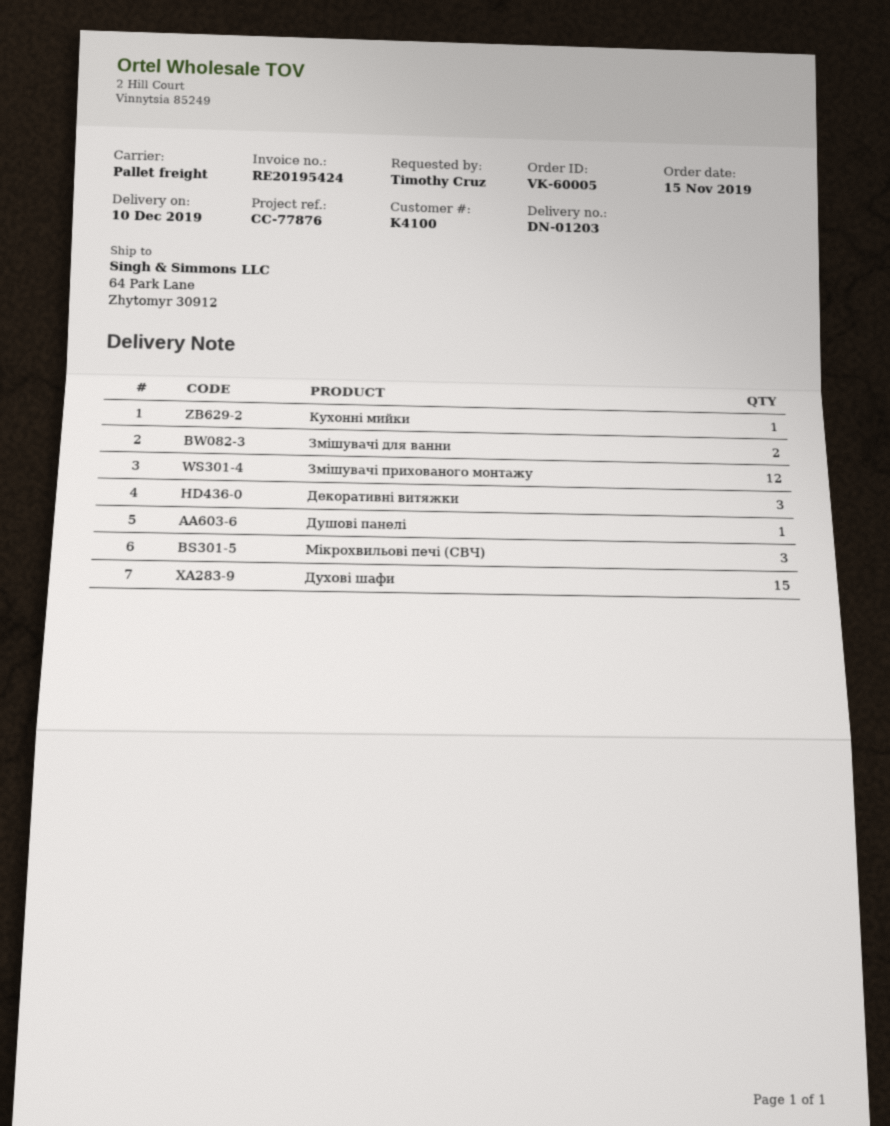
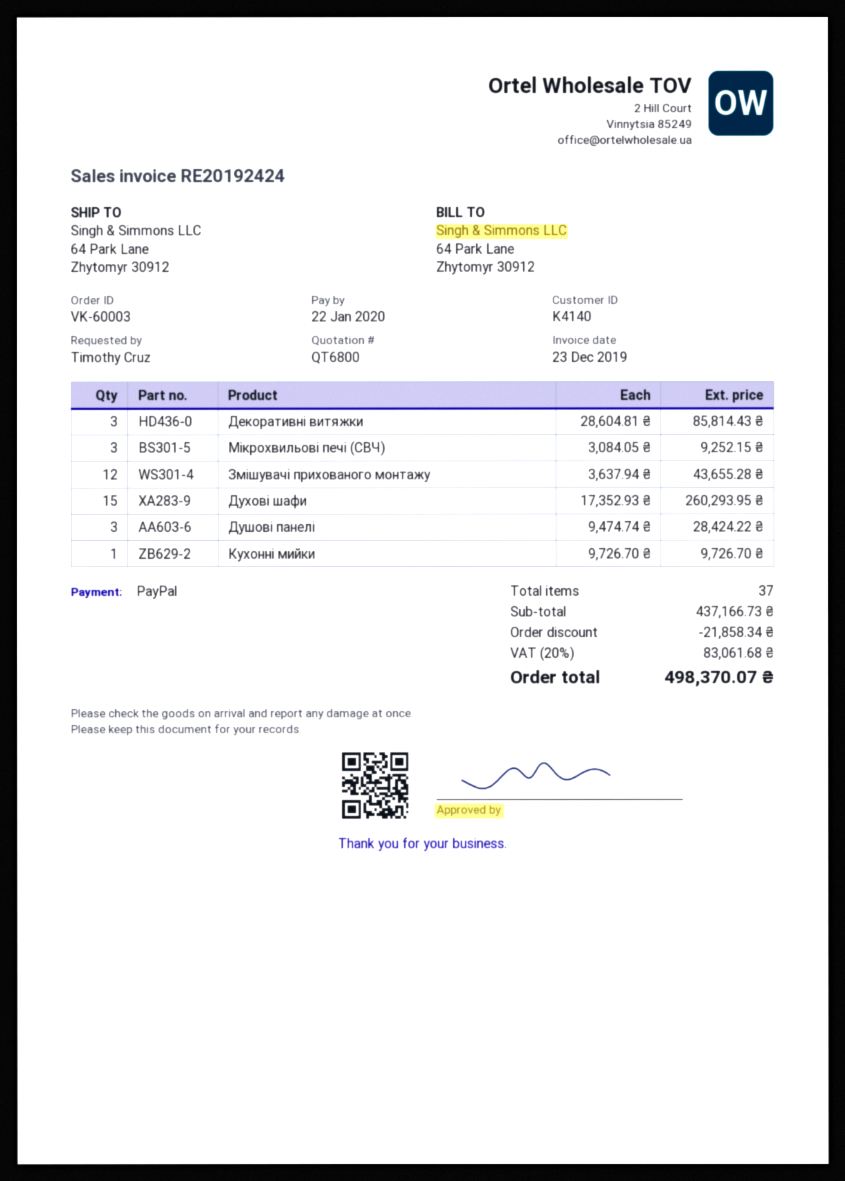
order number: VK-60005 -> VK-60003
invoice number: RE20195424 -> RE20192424
customer number: K4100 -> K4140
Змішувачі для ванни: 2 -> none
Душові панелі: 1 -> 3

